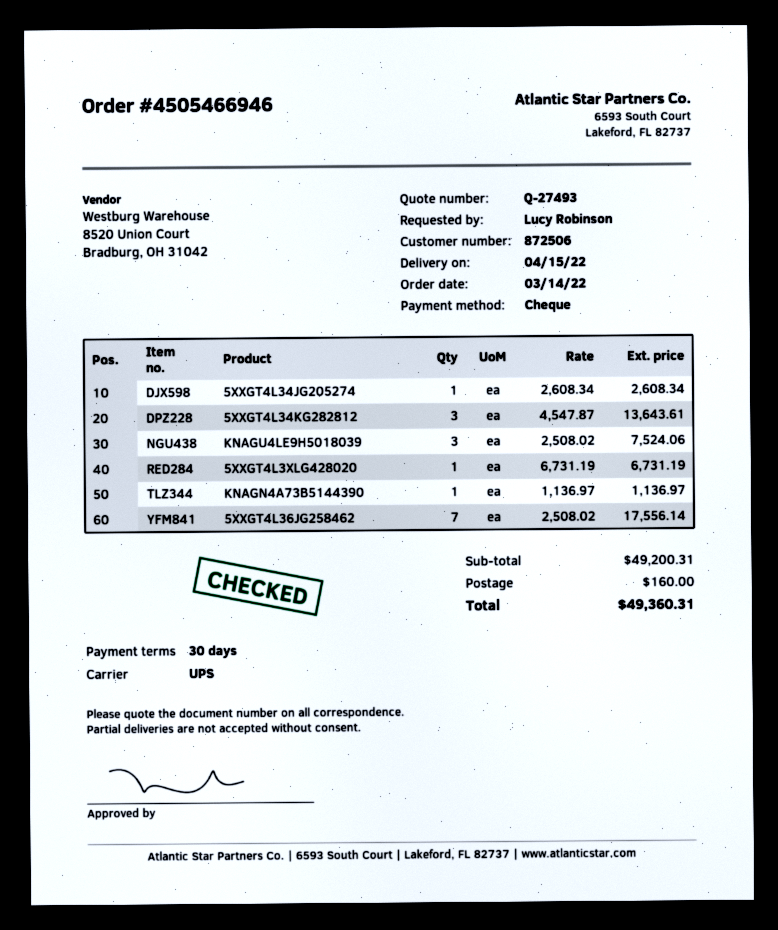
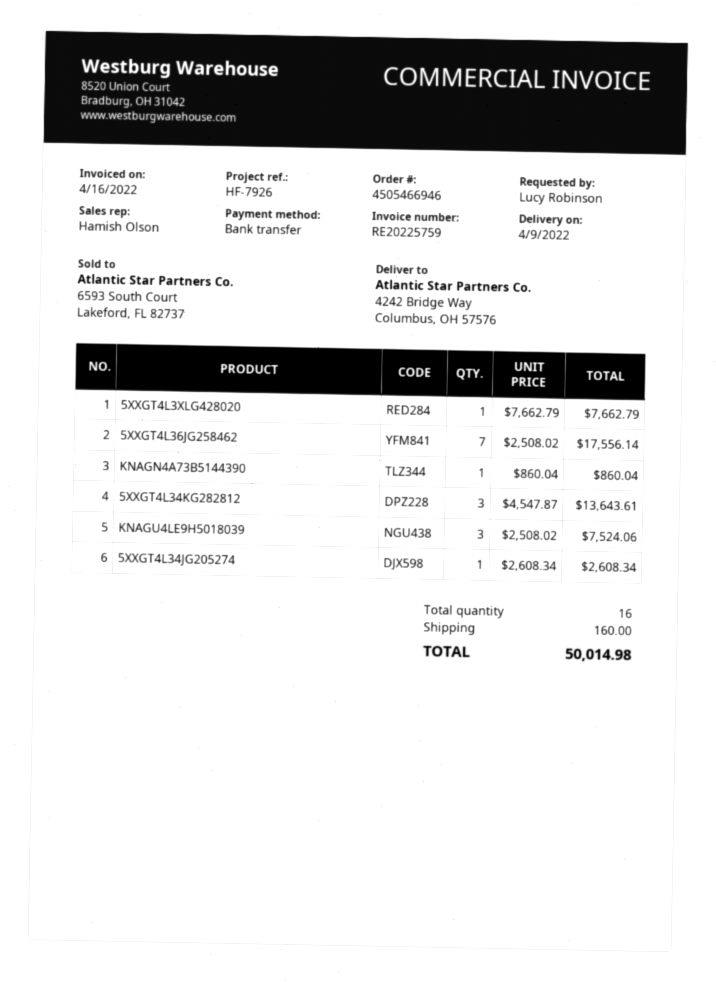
delivery date: 2022-04-15 -> 2022-04-09
payment method: cheque -> bank transfer
5XXGT4L3XLG428020: 1 x 6731.19 = 6731.19 -> 1 x 7662.79 = 7662.79
KNAGN4A73B5144390: 1 x 1136.97 = 1136.97 -> 1 x 860.04 = 860.04
total: 49360.31 -> 50014.98

